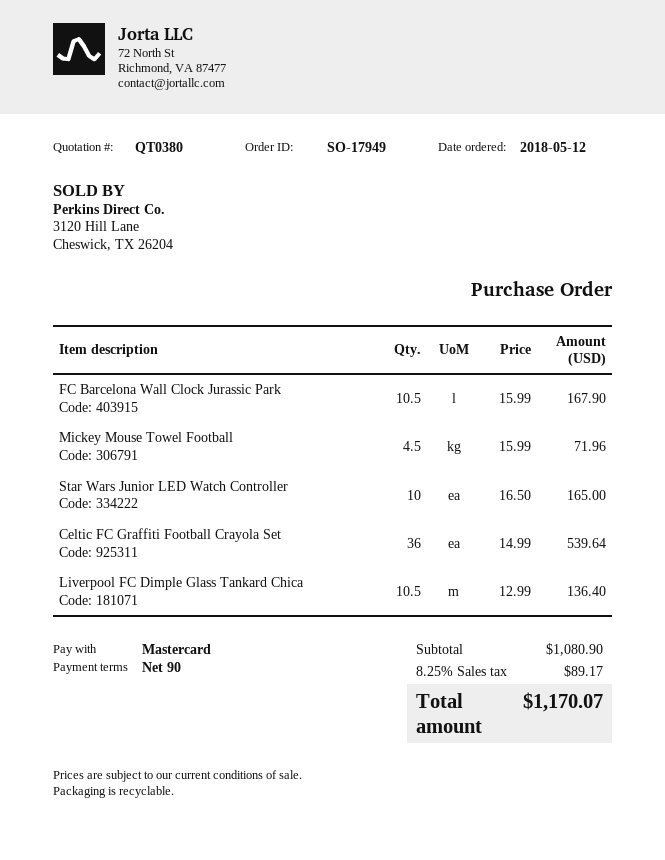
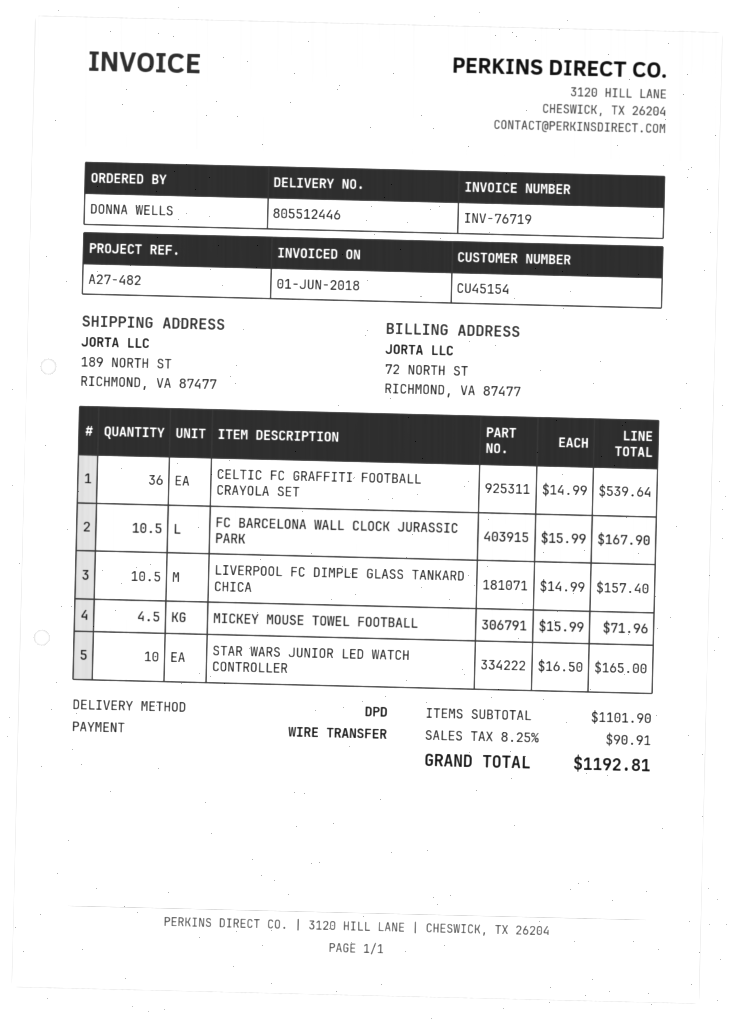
payment method: Mastercard -> bank transfer
Liverpool FC Dimple Glass Tankard Chica: 10.5 x 12.99 = 136.40 -> 10.5 x 14.99 = 157.40
subtotal: 1080.90 -> 1101.90
tax: 8.25% = 89.17 -> 8.25% = 90.91
total: 1170.07 -> 1192.81

